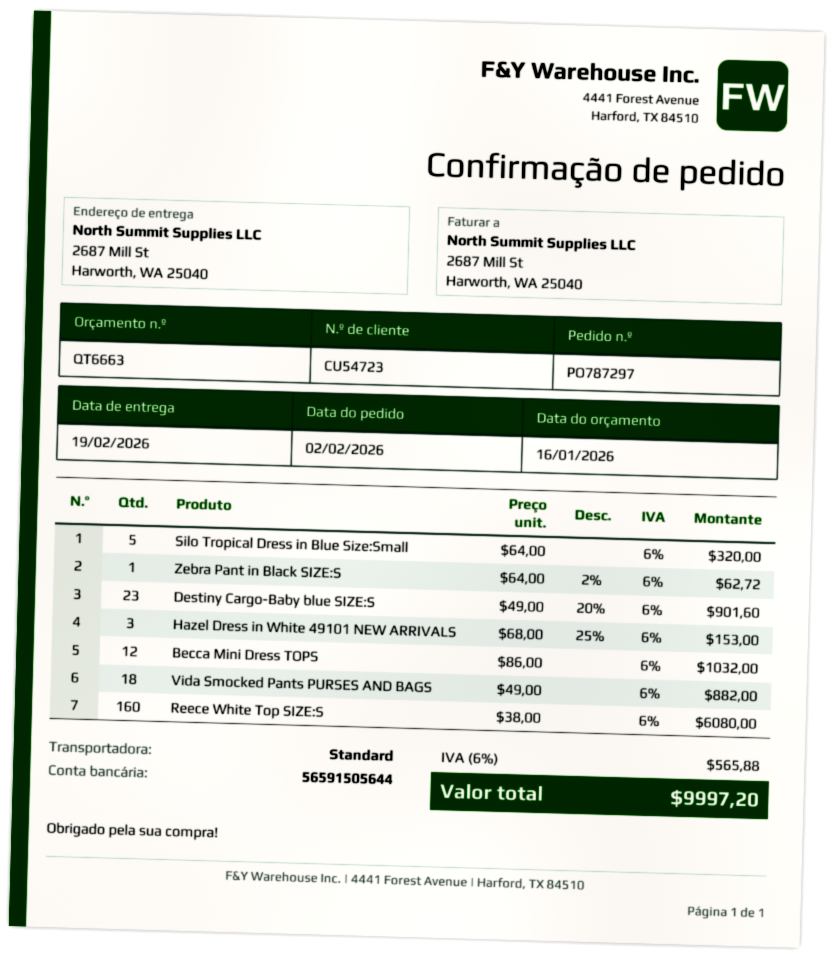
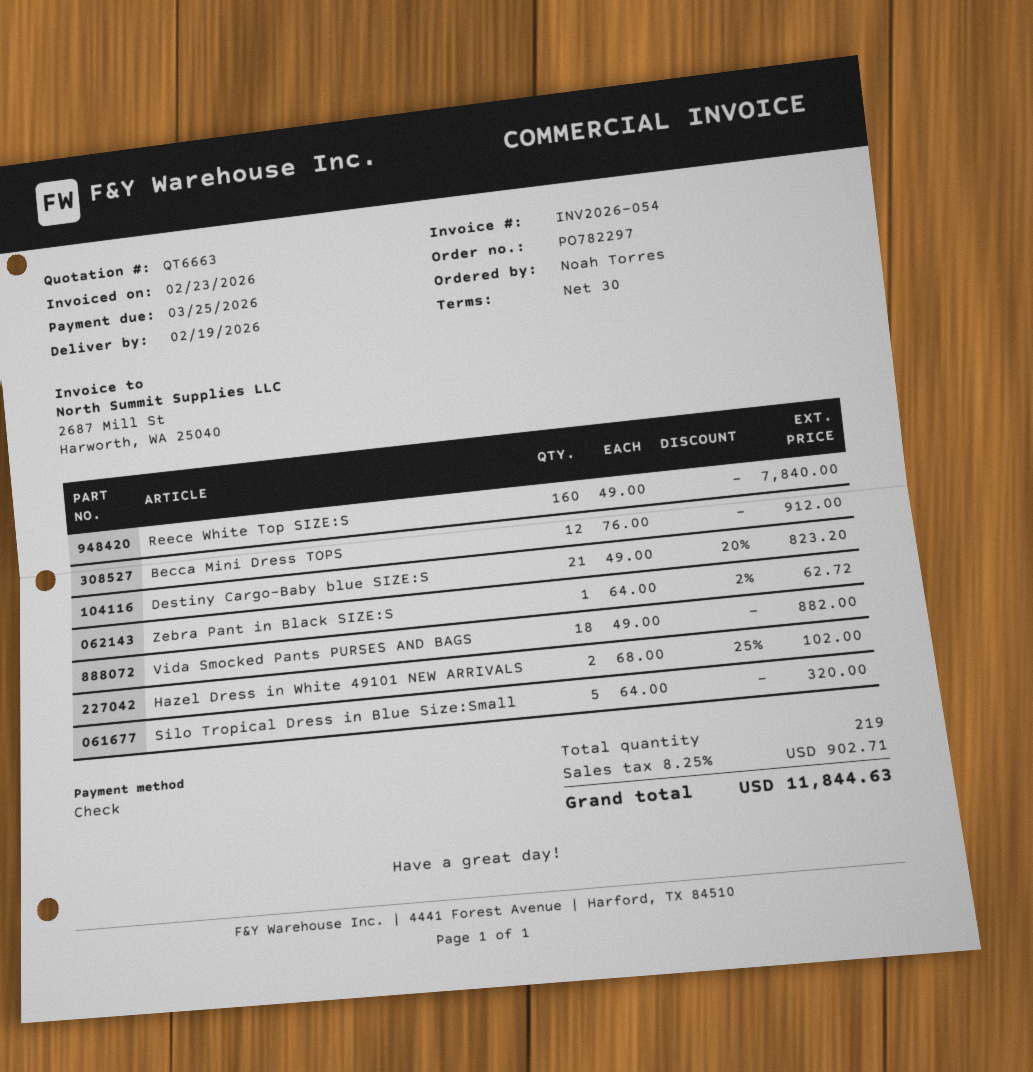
order number: PO787297 -> PO782297
Destiny Cargo-Baby blue SIZE:S: 23 x 49.00 - 20% = 901.60 -> 21 x 49.00 - 20% = 823.20
Hazel Dress in White 49101 NEW ARRIVALS: 3 x 68.00 - 25% = 153.00 -> 2 x 68.00 - 25% = 102.00
Becca Mini Dress TOPS: 12 x 86.00 = 1032.00 -> 12 x 76.00 = 912.00
Reece White Top SIZE:S: 160 x 38.00 = 6080.00 -> 160 x 49.00 = 7840.00
tax: 6% = 565.88 -> 8.25% = 902.71
total: 9997.20 -> 11844.63

